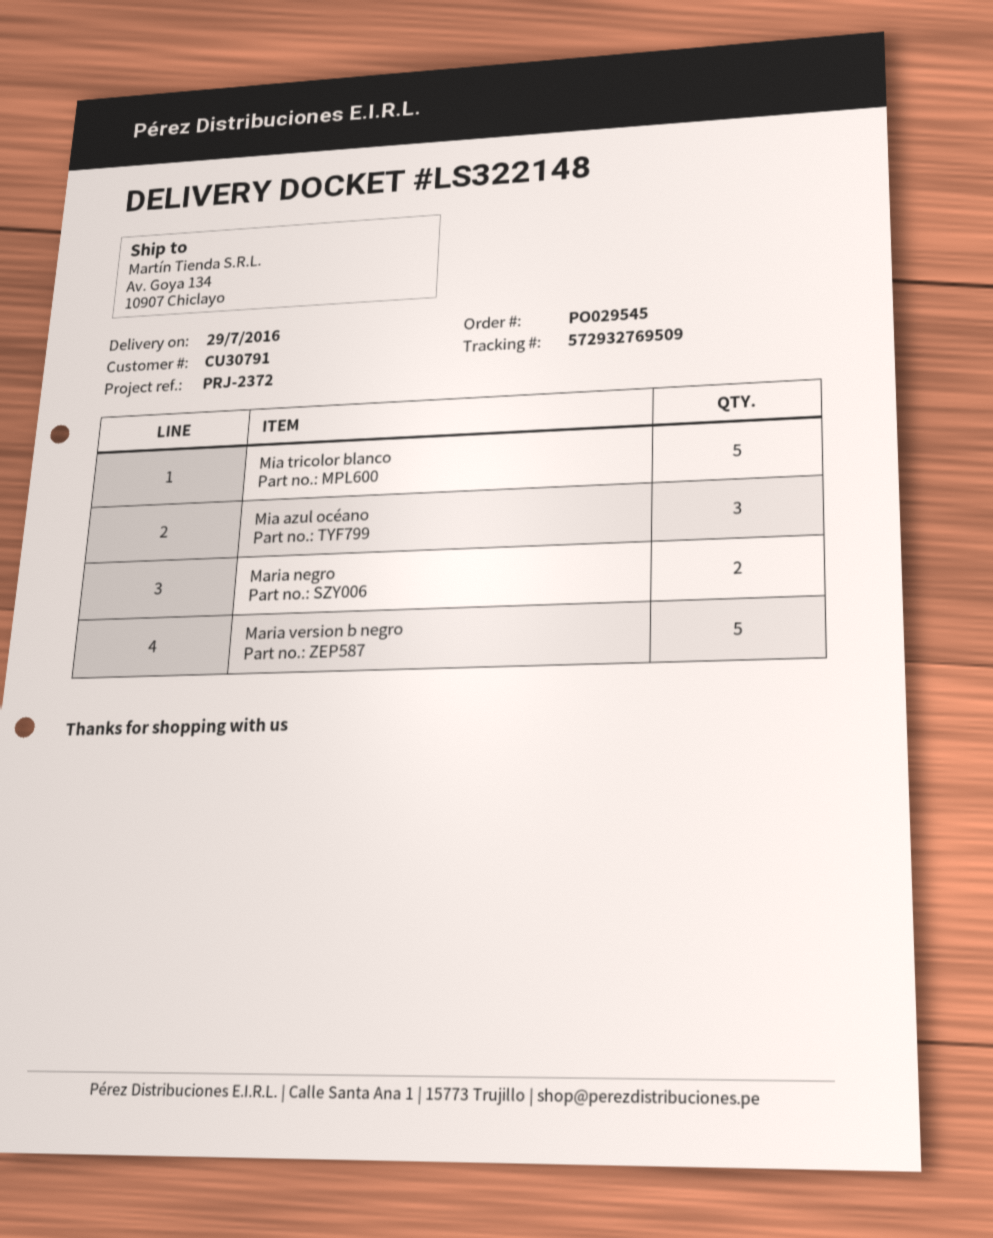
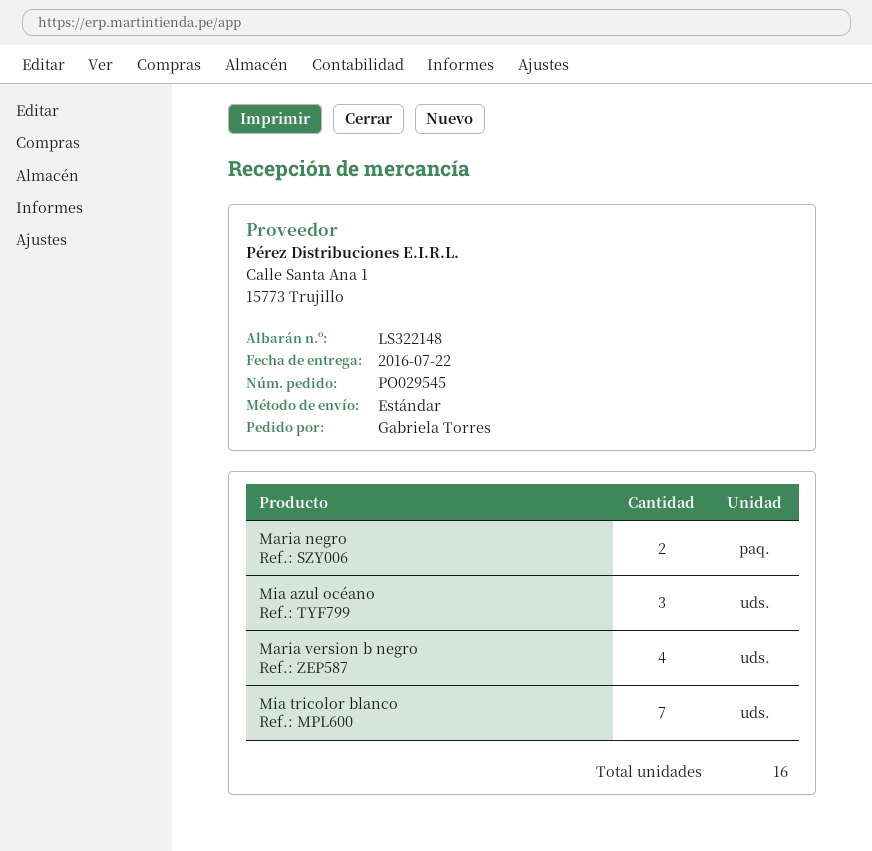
delivery date: 2016-07-29 -> 2016-07-22
Mia tricolor blanco: 5 -> 7
Maria version b negro: 5 -> 4

